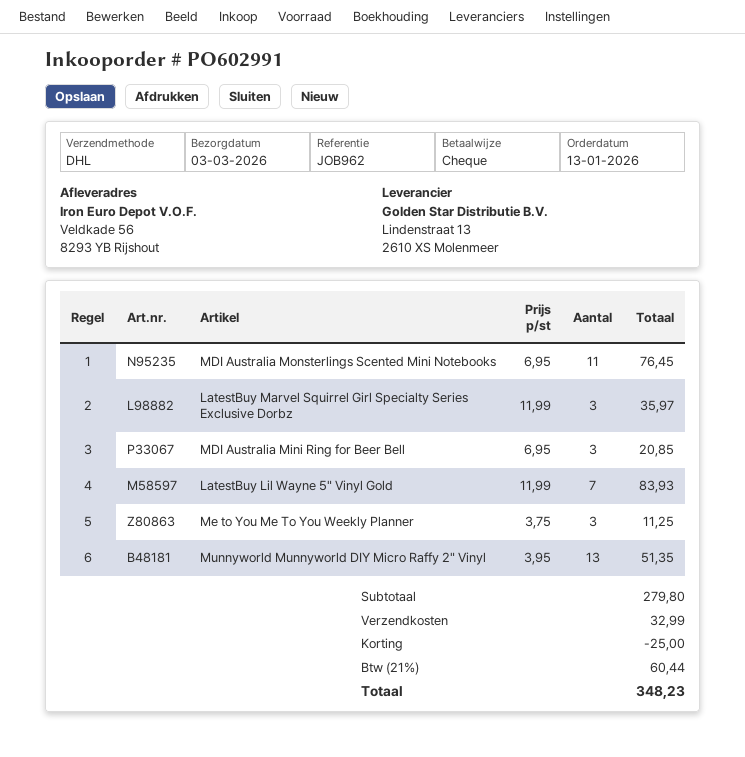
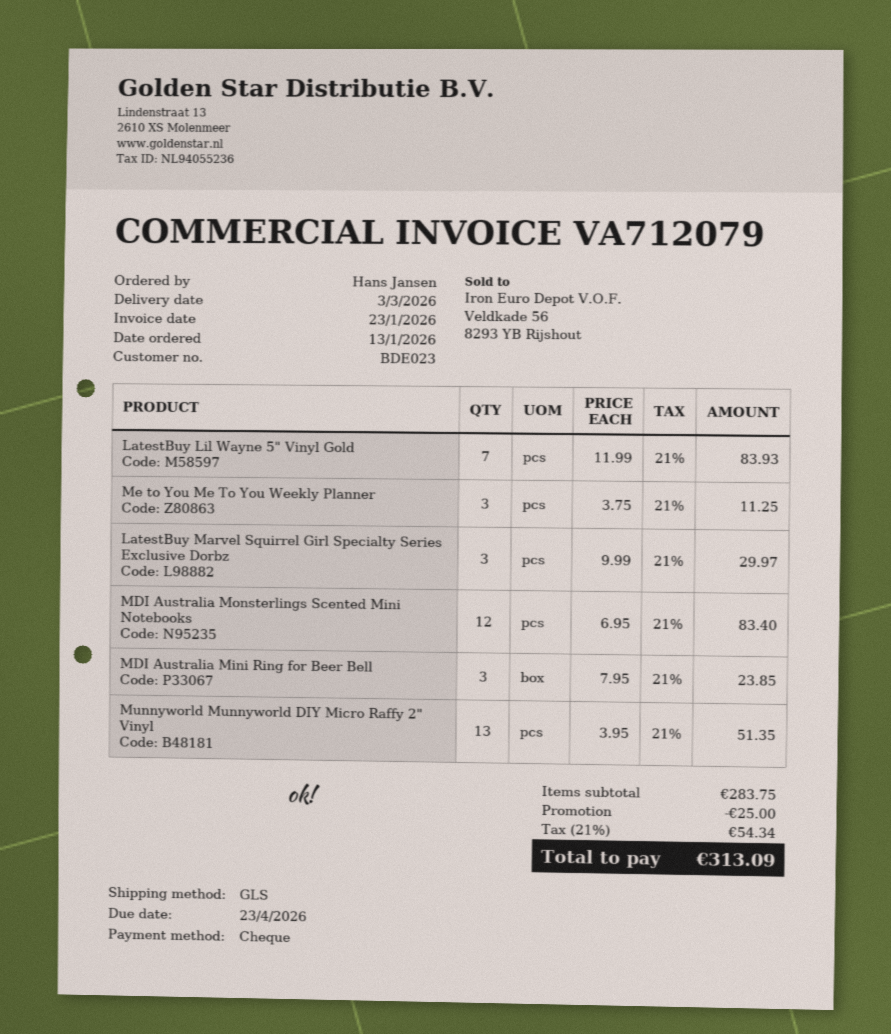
shipping method: DHL -> GLS
MDI Australia Monsterlings Scented Mini Notebooks: 11 x 6.95 = 76.45 -> 12 x 6.95 = 83.40
LatestBuy Marvel Squirrel Girl Specialty Series Exclusive Dorbz: 3 x 11.99 = 35.97 -> 3 x 9.99 = 29.97
MDI Australia Mini Ring for Beer Bell: 3 x 6.95 = 20.85 -> 3 x 7.95 = 23.85
subtotal: 279.80 -> 283.75
shipping: 32.99 -> none
tax: 21% = 60.44 -> 21% = 54.34
total: 348.23 -> 313.09

